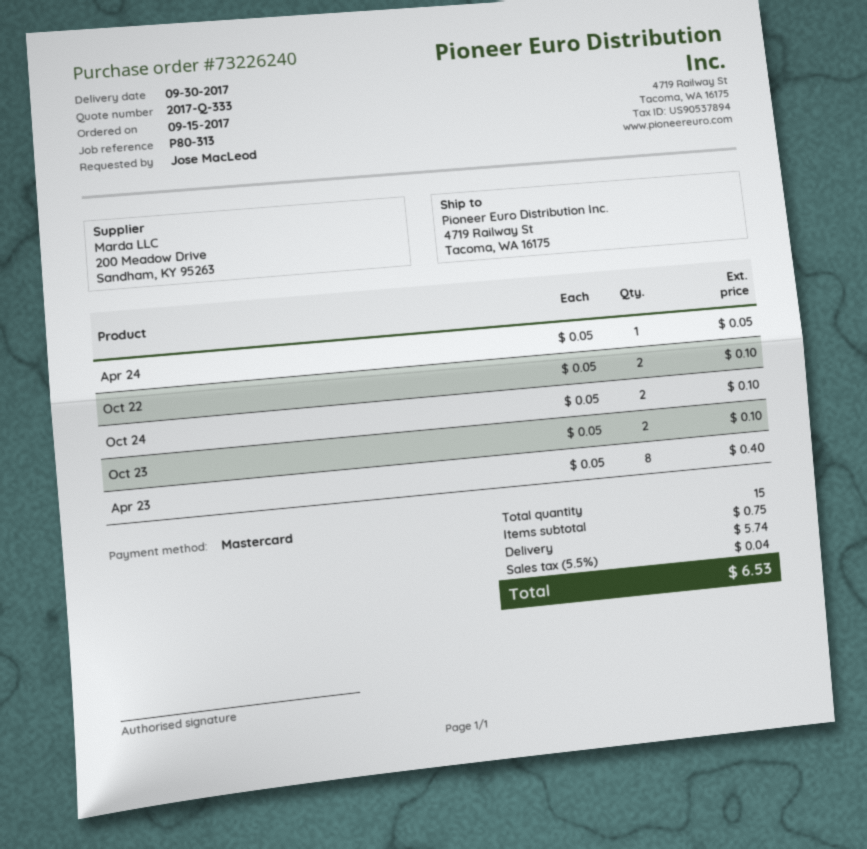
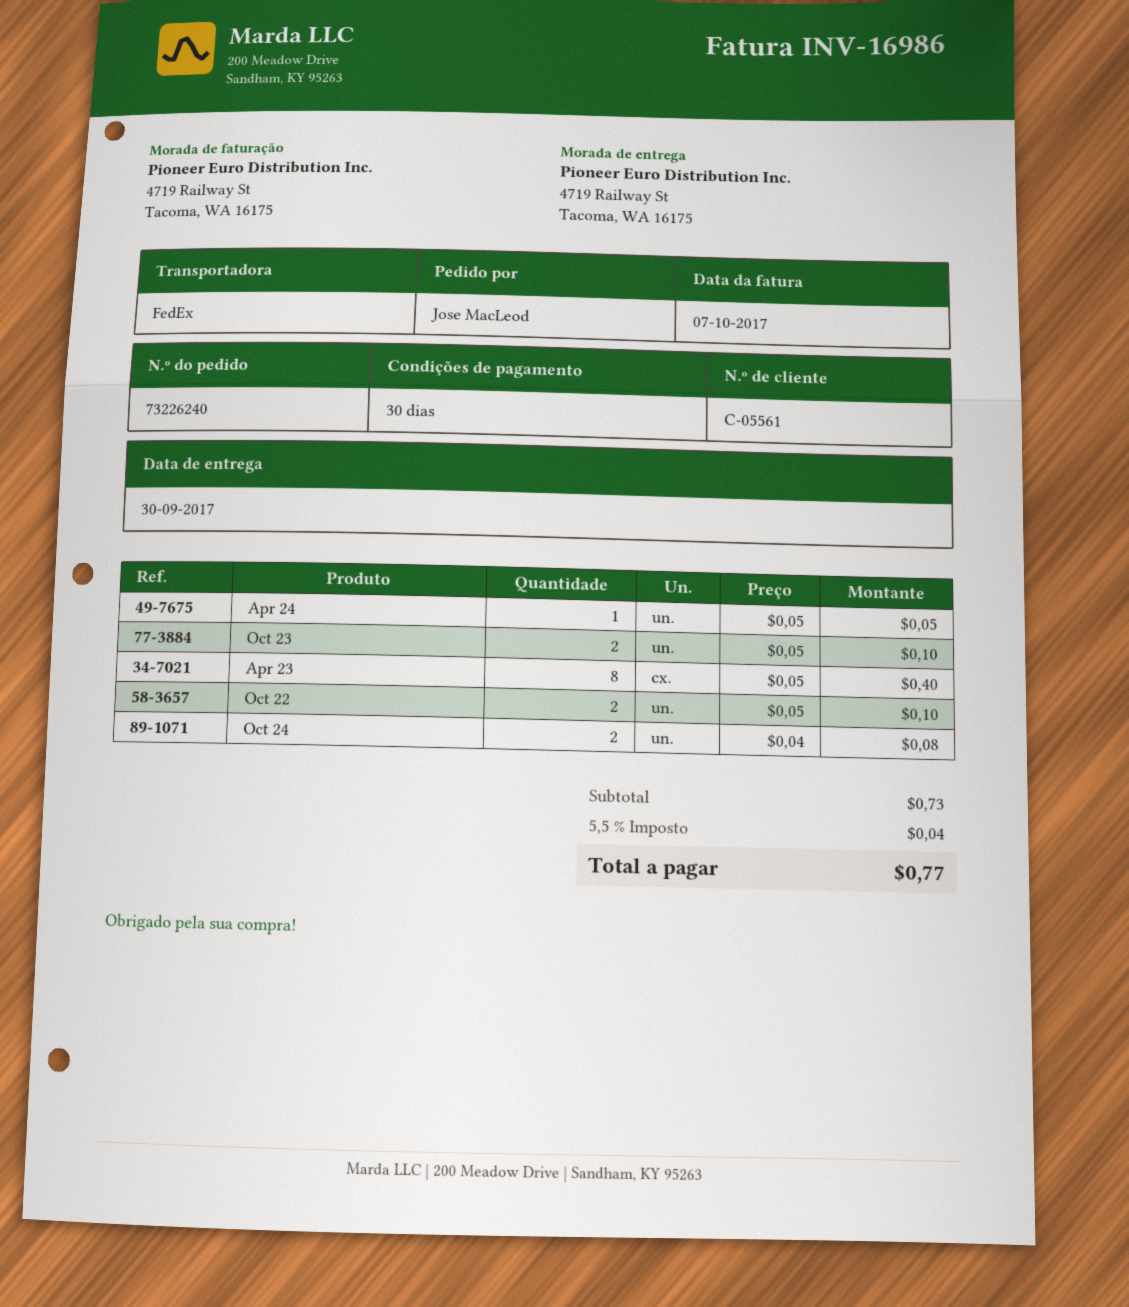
Oct 24: 2 x 0.05 = 0.10 -> 2 x 0.04 = 0.08
subtotal: 0.75 -> 0.73
shipping: 5.74 -> none
total: 6.53 -> 0.77

